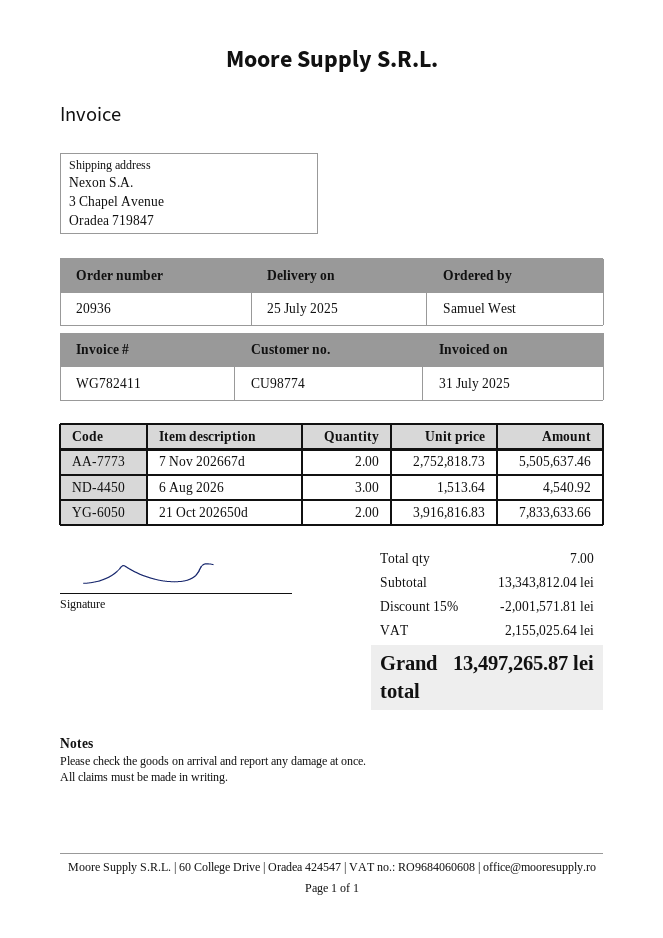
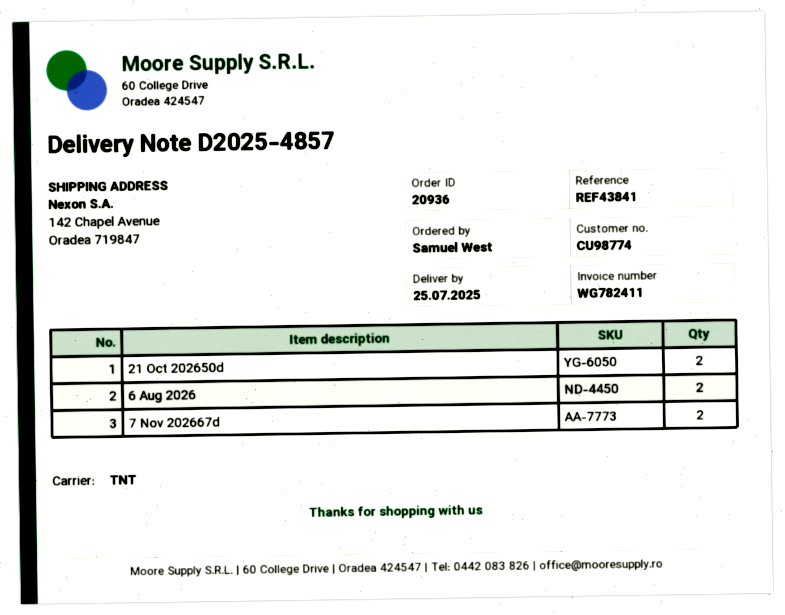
ship to: 3 Chapel Avenue, Oradea 719847 -> 142 Chapel Avenue, Oradea 719847
6 Aug 2026: 3 -> 2

